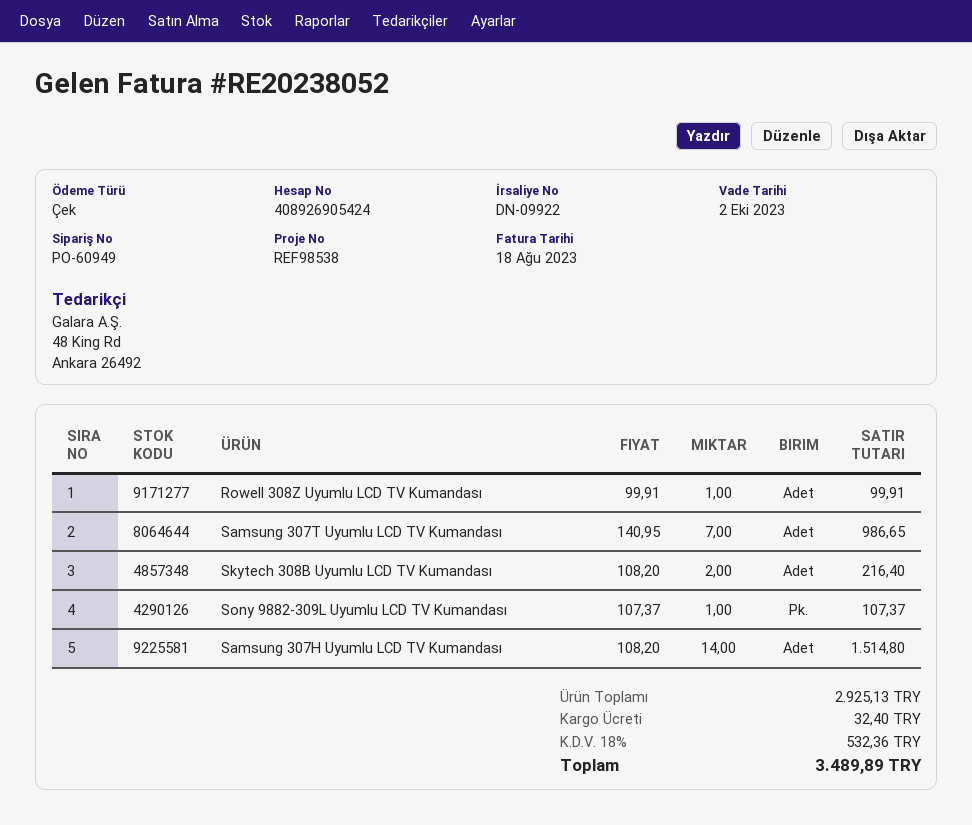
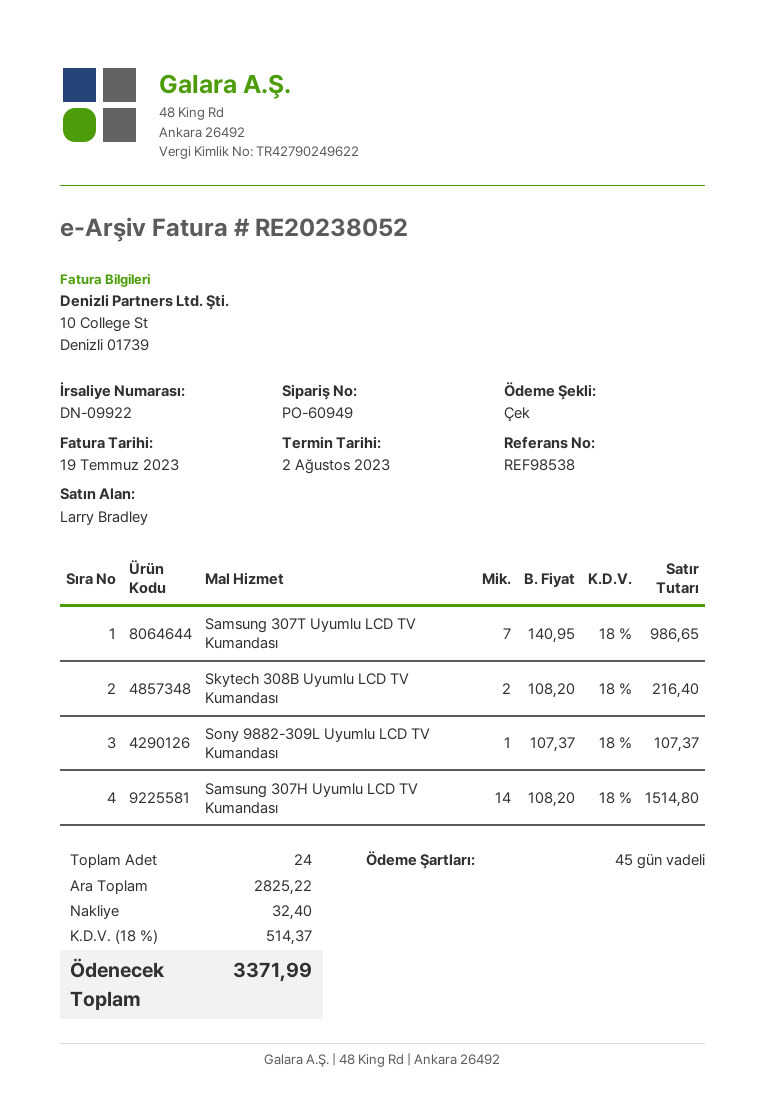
invoice date: 2023-08-18 -> 2023-07-19
Rowell 308Z Uyumlu LCD TV Kumandası: 1 x 99.91 = 99.91 -> none
subtotal: 2925.13 -> 2825.22
tax: 18% = 532.36 -> 18% = 514.37
total: 3489.89 -> 3371.99

